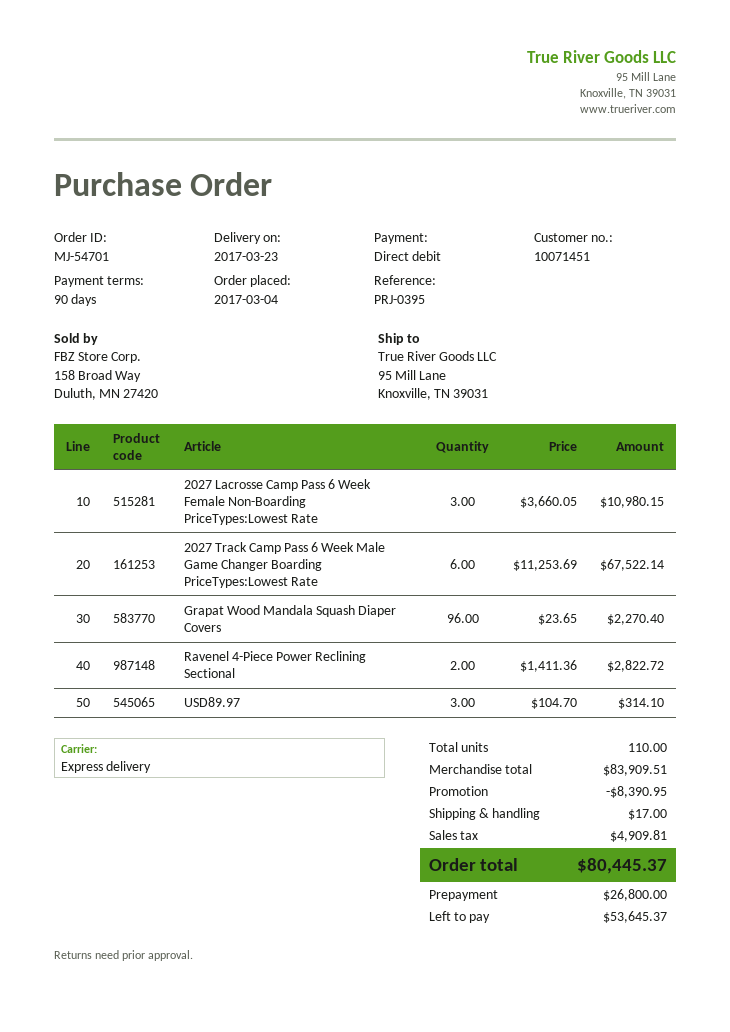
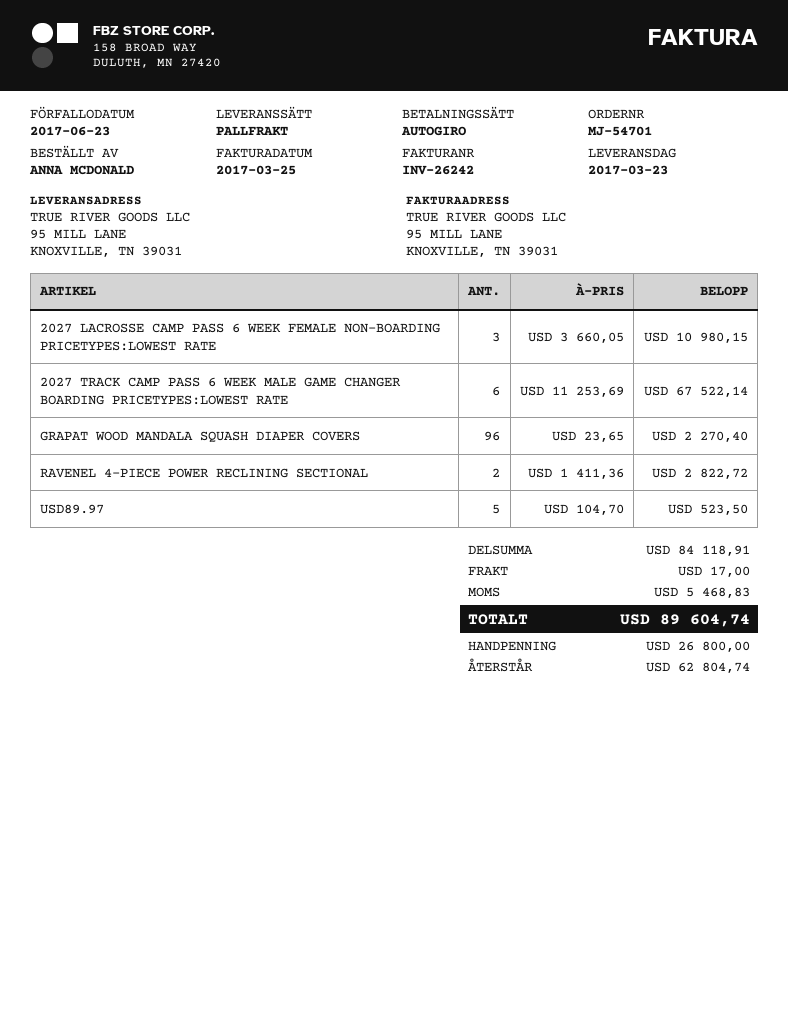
shipping method: express -> pallet freight
USD89.97: 3 x 104.70 = 314.10 -> 5 x 104.70 = 523.50
subtotal: 83909.51 -> 84118.91
discount: 8390.95 -> none
tax: 4909.81 -> 5468.83
total: 80445.37 -> 89604.74
balance: 53645.37 -> 62804.74

